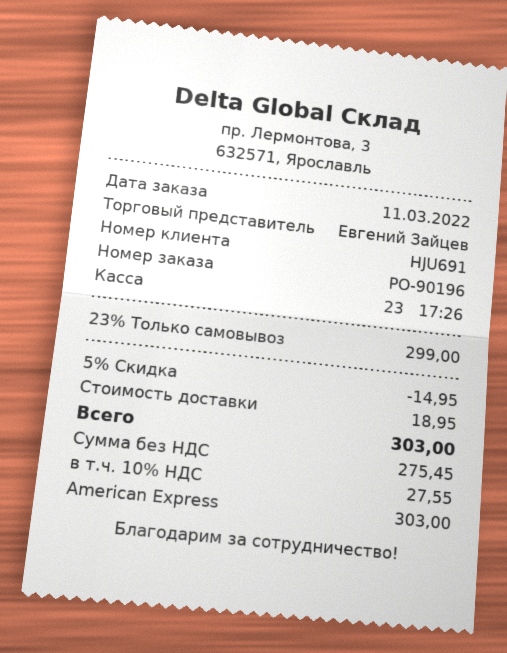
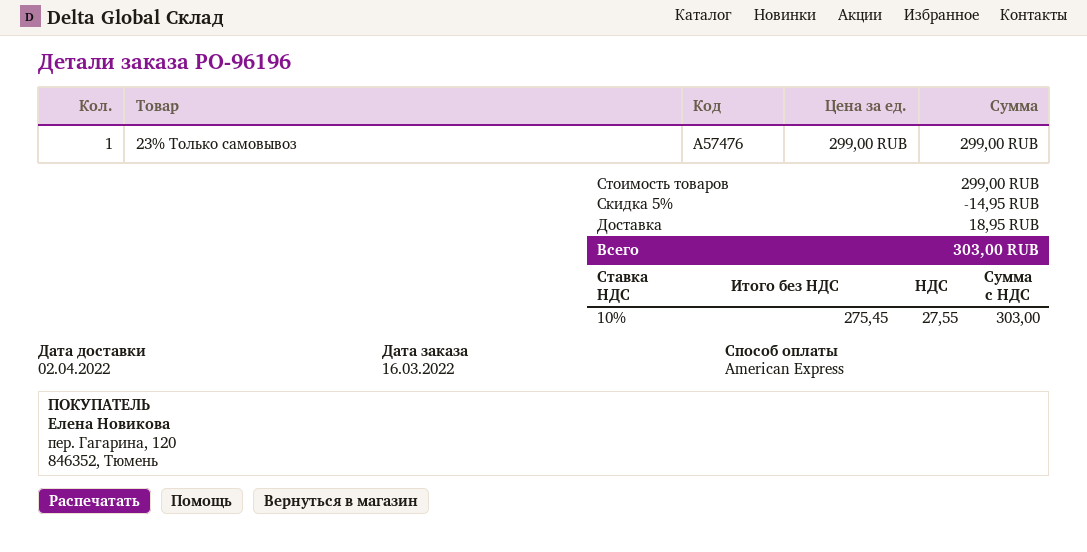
order number: PO-90196 -> PO-96196
order date: 2022-03-11 -> 2022-03-16

